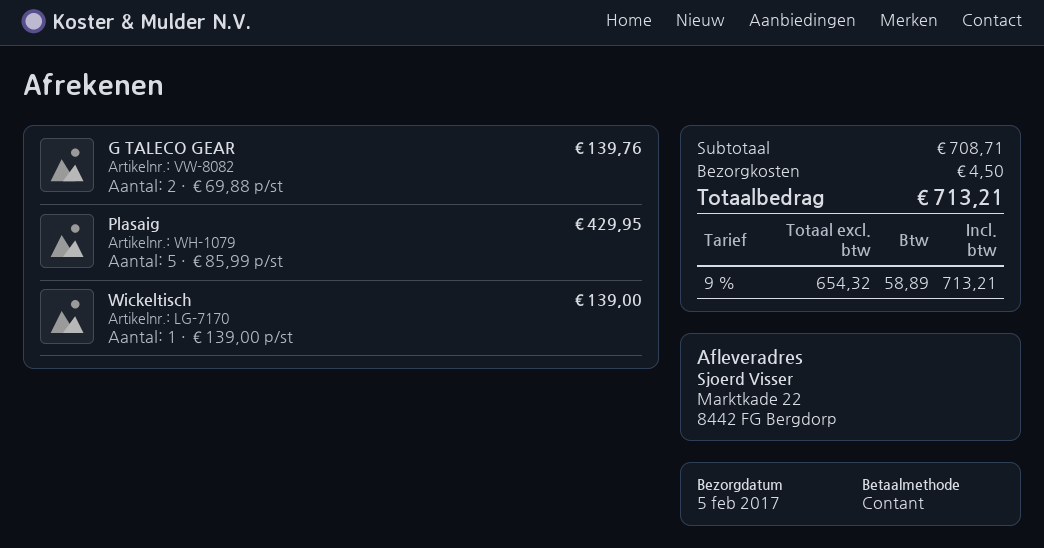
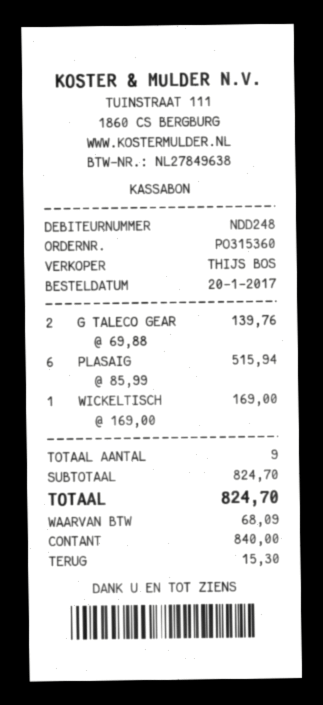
Plasaig: 5 x 85.99 = 429.95 -> 6 x 85.99 = 515.94
Wickeltisch: 1 x 139.00 = 139.00 -> 1 x 169.00 = 169.00
subtotal: 708.71 -> 824.70
shipping: 4.50 -> none
tax: 58.89 -> 68.09
total: 713.21 -> 824.70

